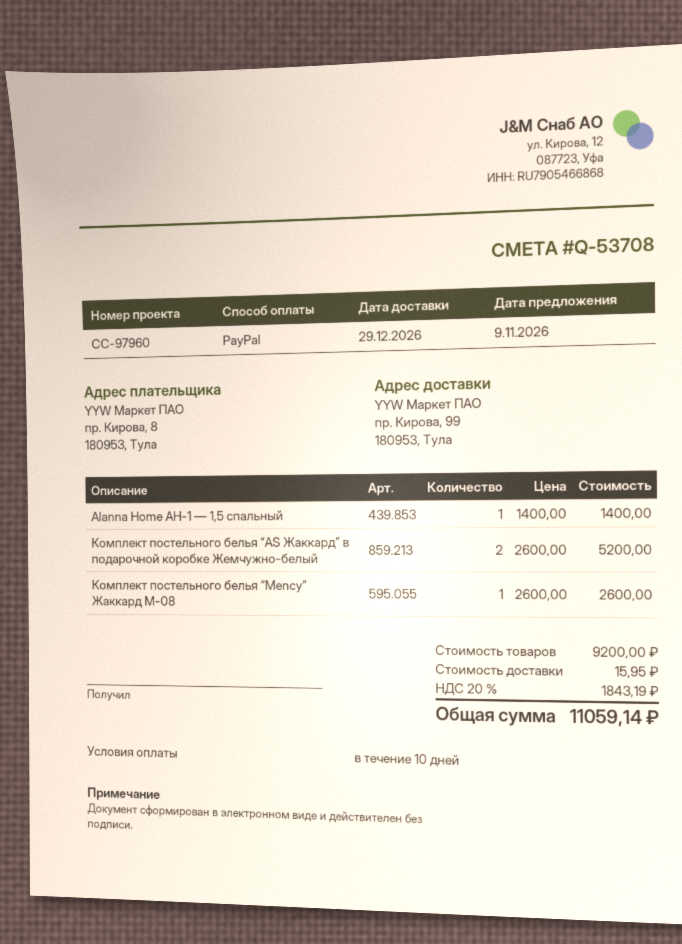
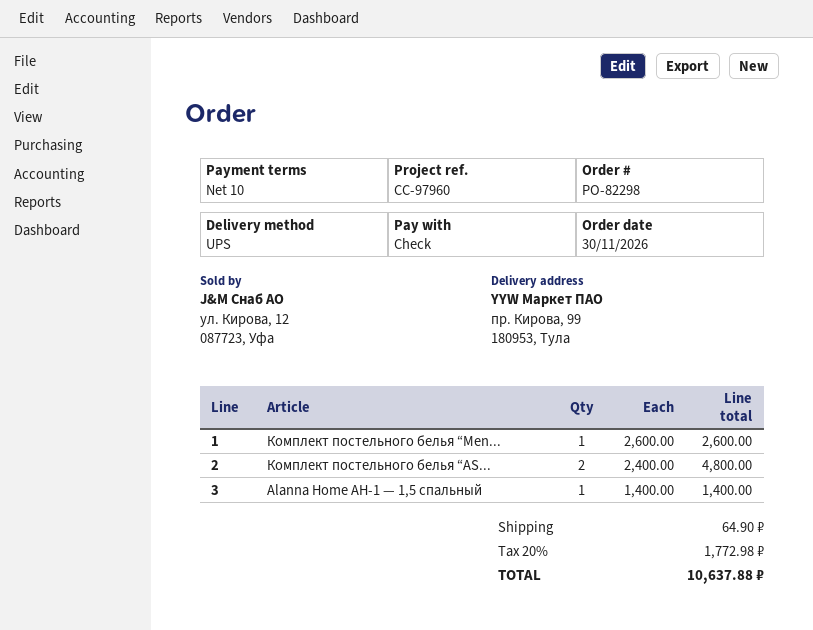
payment method: PayPal -> cheque
Комплект постельного белья “AS Жаккард” в подарочной коробке Жемчужно-белый: 2 x 2600.00 = 5200.00 -> 2 x 2400.00 = 4800.00
shipping: 15.95 -> 64.90
tax: 20% = 1843.19 -> 20% = 1772.98
total: 11059.14 -> 10637.88

